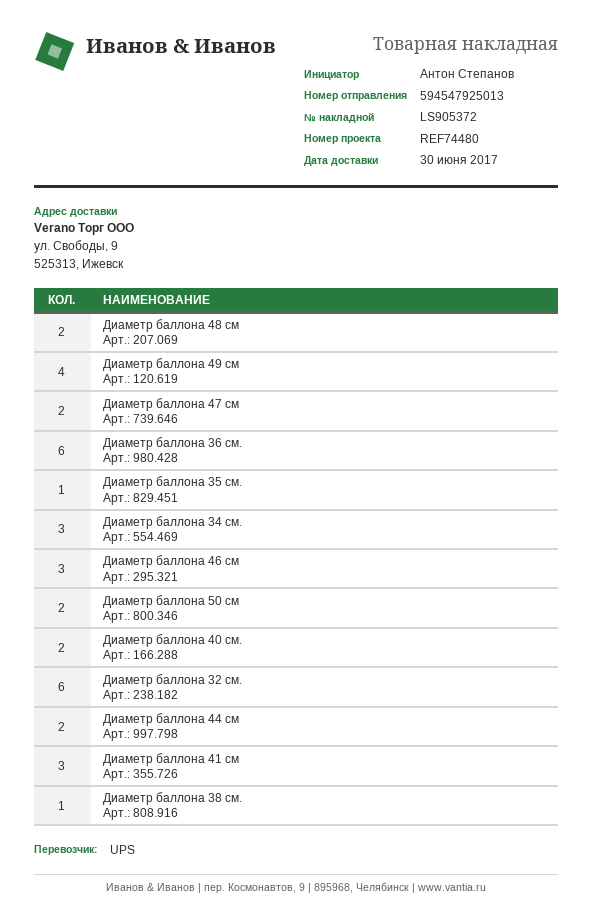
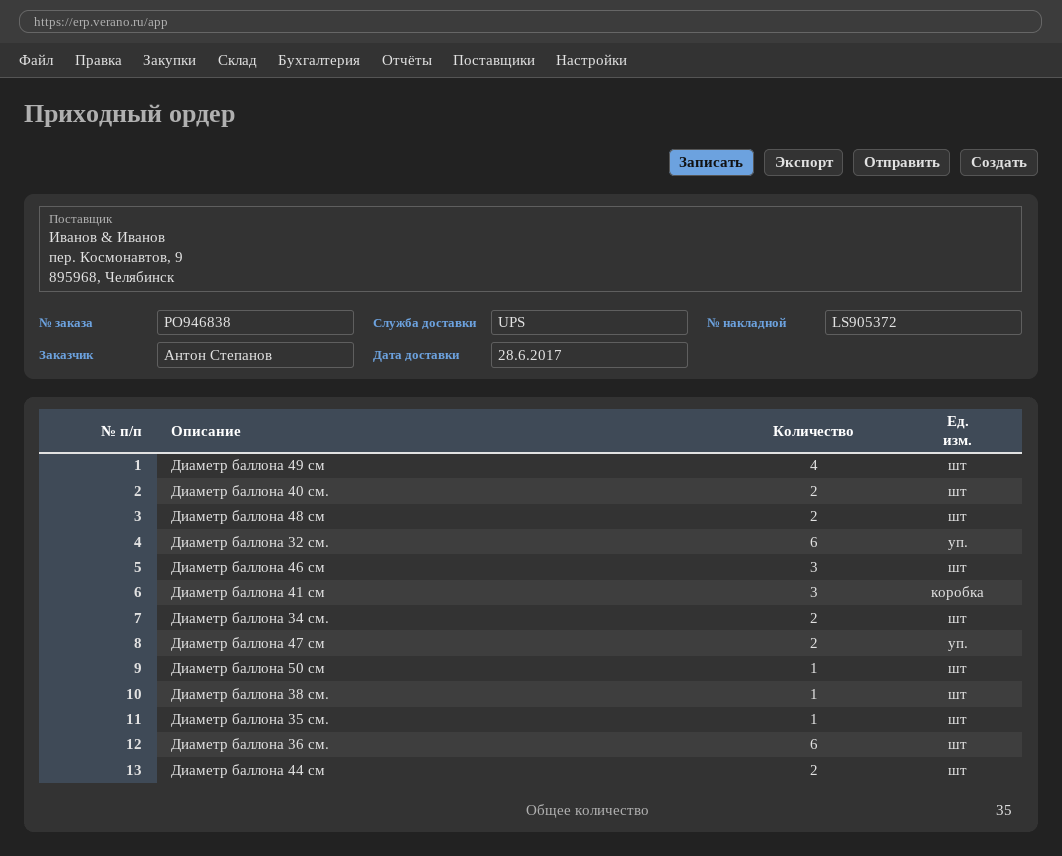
delivery date: 2017-06-30 -> 2017-06-28
Диаметр баллона 34 см.: 3 -> 2
Диаметр баллона 50 см: 2 -> 1

